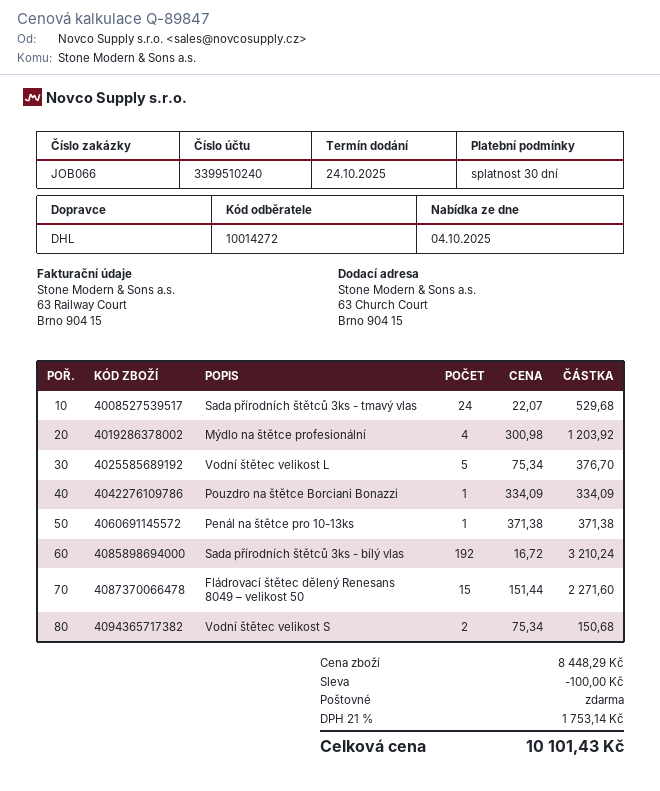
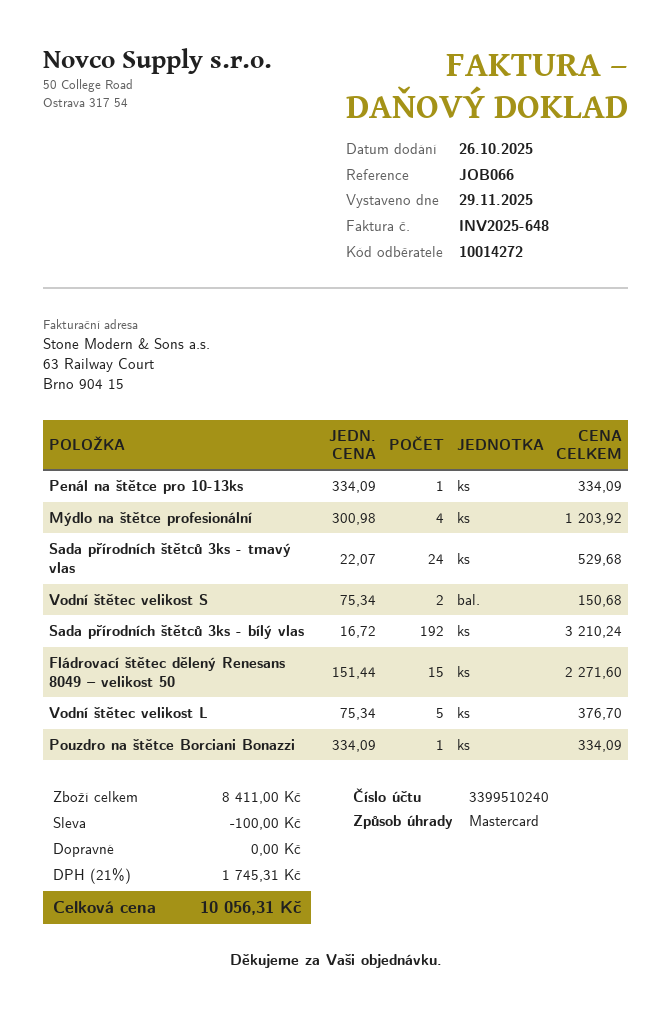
delivery date: 2025-10-24 -> 2025-10-26
Penál na štětce pro 10-13ks: 1 x 371.38 = 371.38 -> 1 x 334.09 = 334.09
subtotal: 8448.29 -> 8411.00
tax: 21% = 1753.14 -> 21% = 1745.31
total: 10101.43 -> 10056.31

